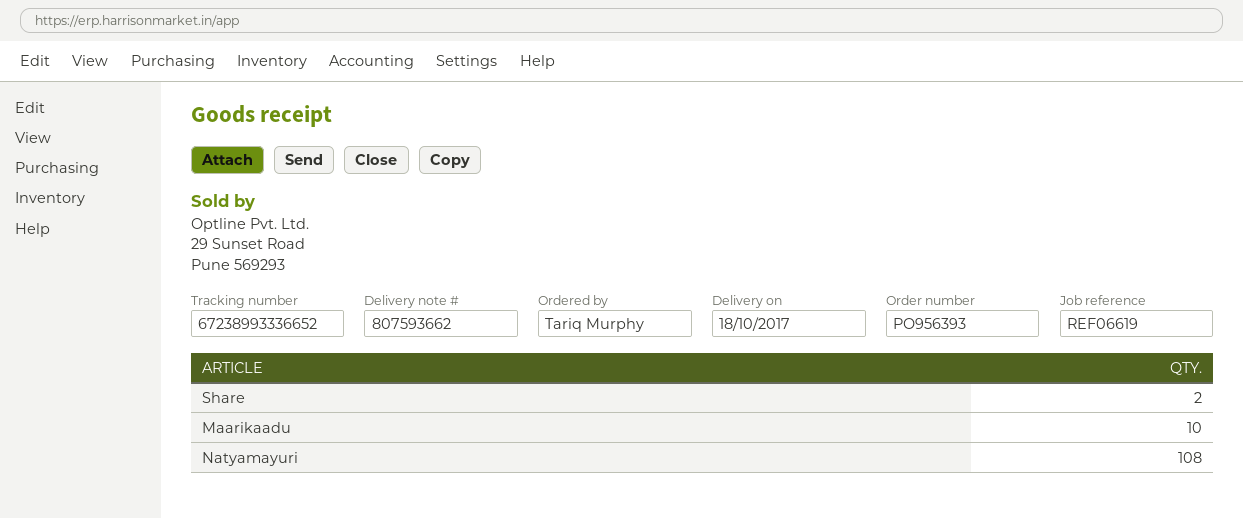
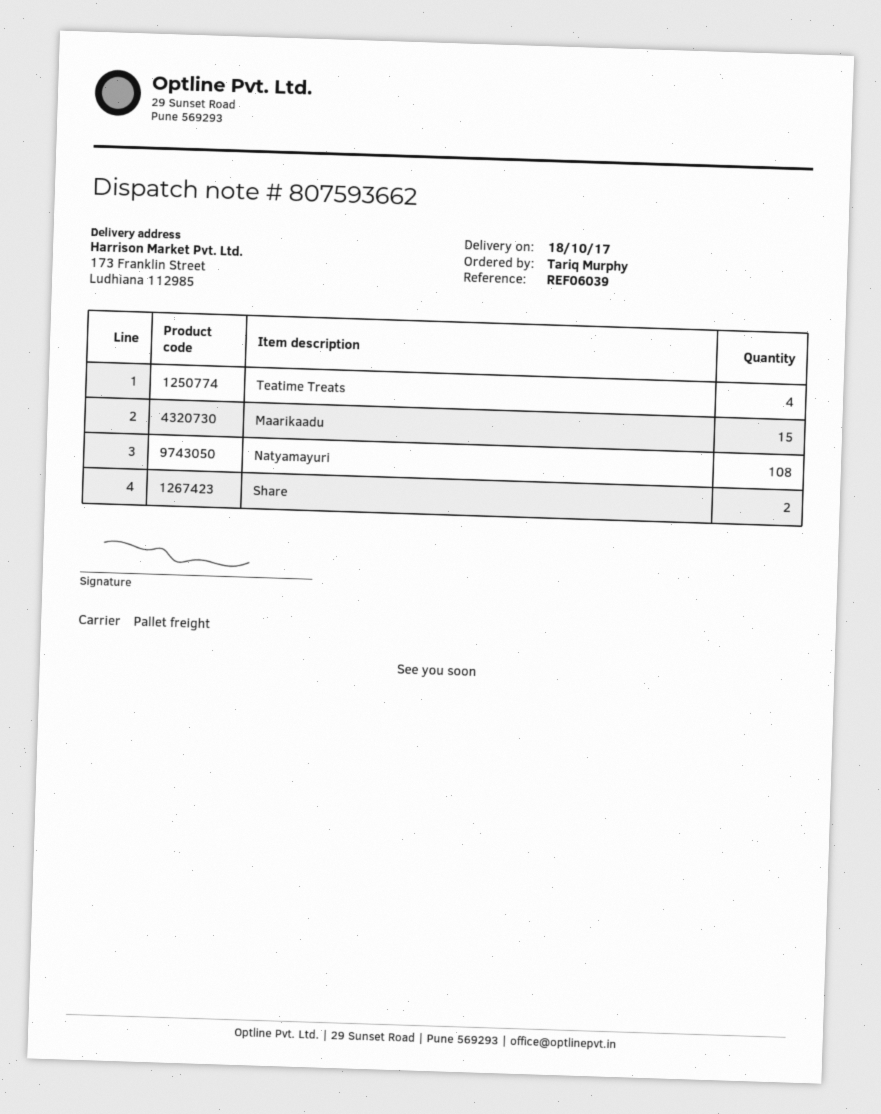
reference: REF06619 -> REF06039
Maarikaadu: 10 -> 15
Teatime Treats: none -> 4

